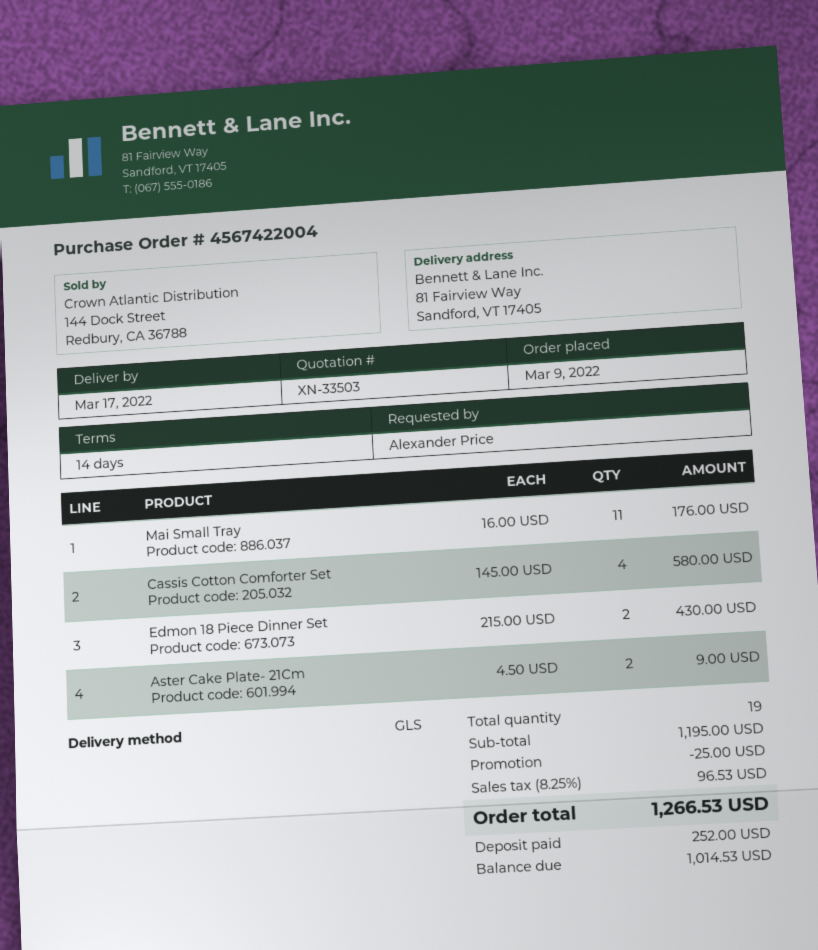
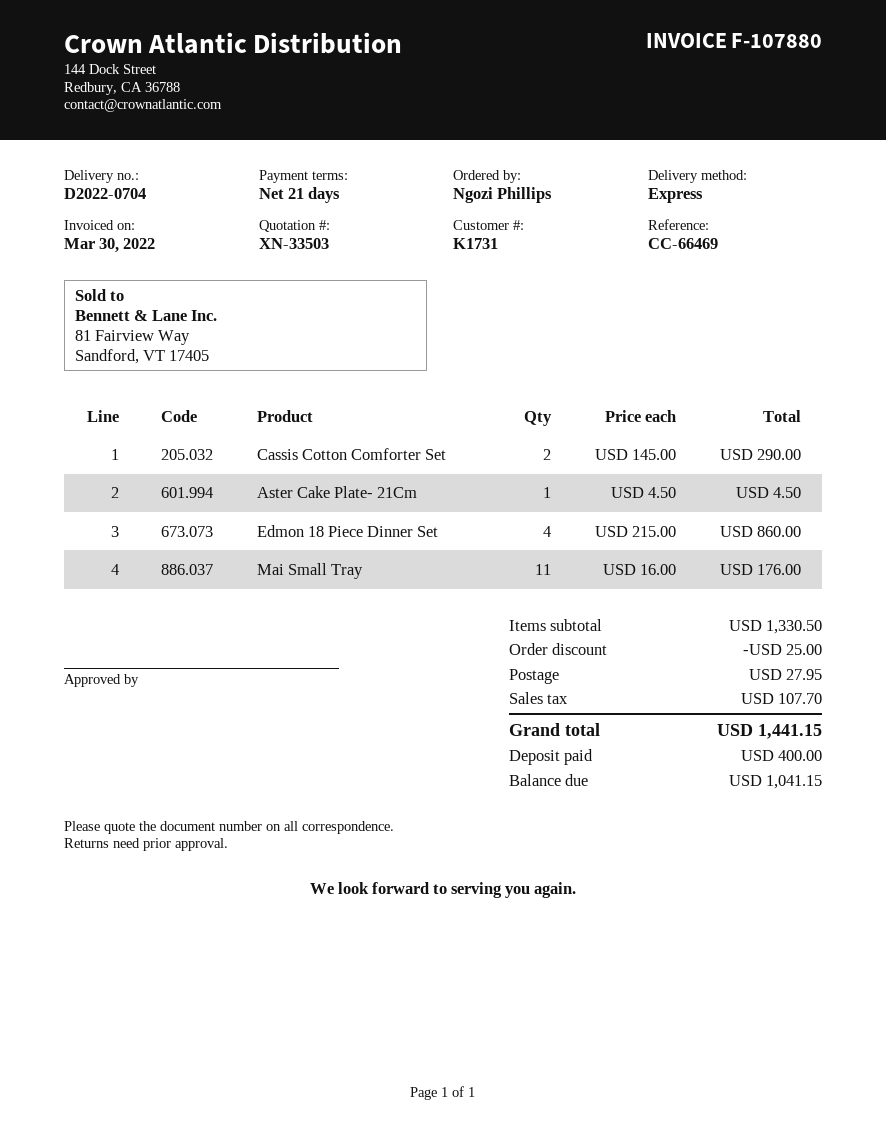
payment terms: 14 days -> 21 days
ordered by: Alexander Price -> Ngozi Phillips
shipping method: GLS -> express
Cassis Cotton Comforter Set: 4 x 145.00 = 580.00 -> 2 x 145.00 = 290.00
Edmon 18 Piece Dinner Set: 2 x 215.00 = 430.00 -> 4 x 215.00 = 860.00
Aster Cake Plate- 21Cm: 2 x 4.50 = 9.00 -> 1 x 4.50 = 4.50
subtotal: 1195.00 -> 1330.50
shipping: none -> 27.95
tax: 96.53 -> 107.70
total: 1266.53 -> 1441.15
deposit: 252.00 -> 400.00
balance: 1014.53 -> 1041.15

